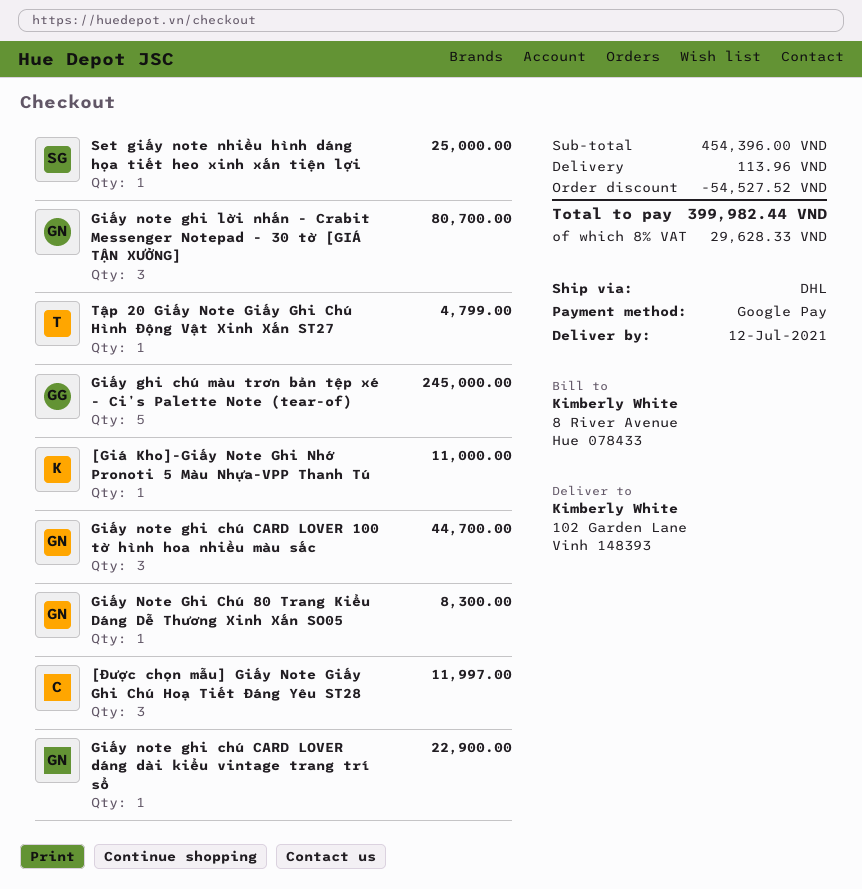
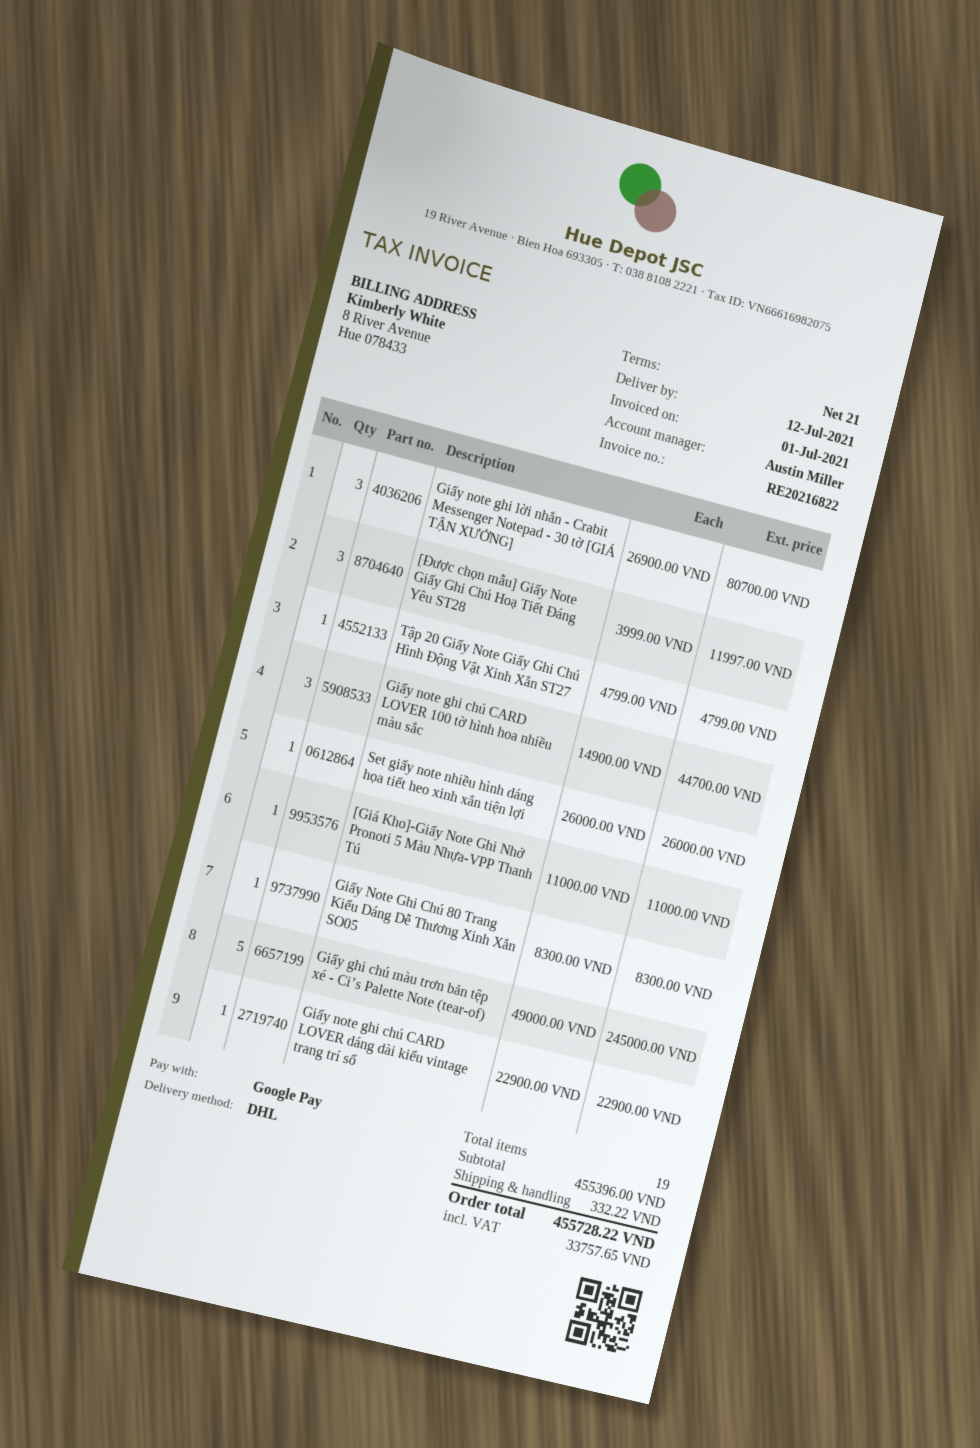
Set giấy note nhiều hình dáng họa tiết heo xinh xắn tiện lợi: 1 for 25000.00 -> 1 for 26000.00
subtotal: 454396.00 -> 455396.00
discount: 54527.52 -> none
shipping: 113.96 -> 332.22
tax: 29628.33 -> 33757.65
total: 399982.44 -> 455728.22

